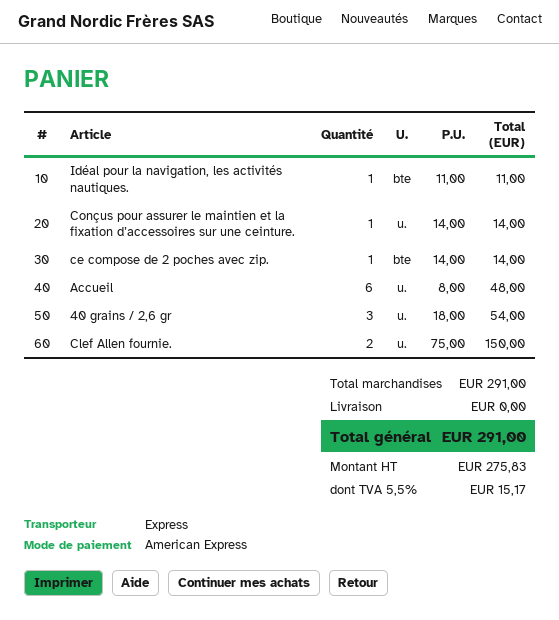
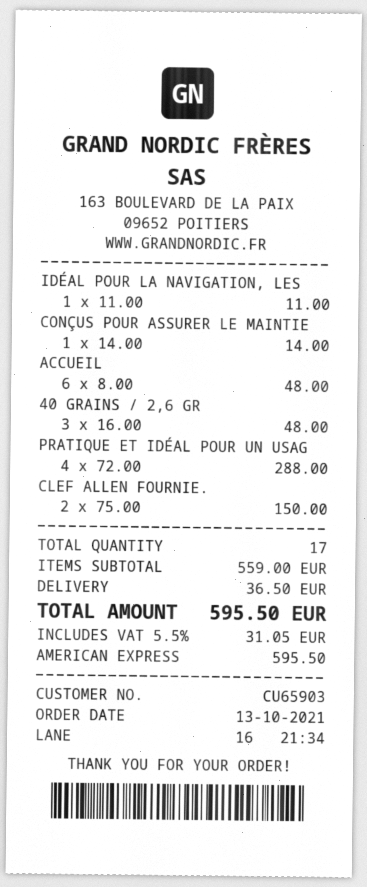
ce compose de 2 poches avec zip.: 1 x 14.00 = 14.00 -> none
40 grains / 2,6 gr: 3 x 18.00 = 54.00 -> 3 x 16.00 = 48.00
PRATIQUE ET IDÉAL POUR UN USAG: none -> 4 x 72.00 = 288.00
subtotal: 291.00 -> 559.00
shipping: 0.00 -> 36.50
tax: 5.5% = 15.17 -> 5.5% = 31.05
total: 291.00 -> 595.50

